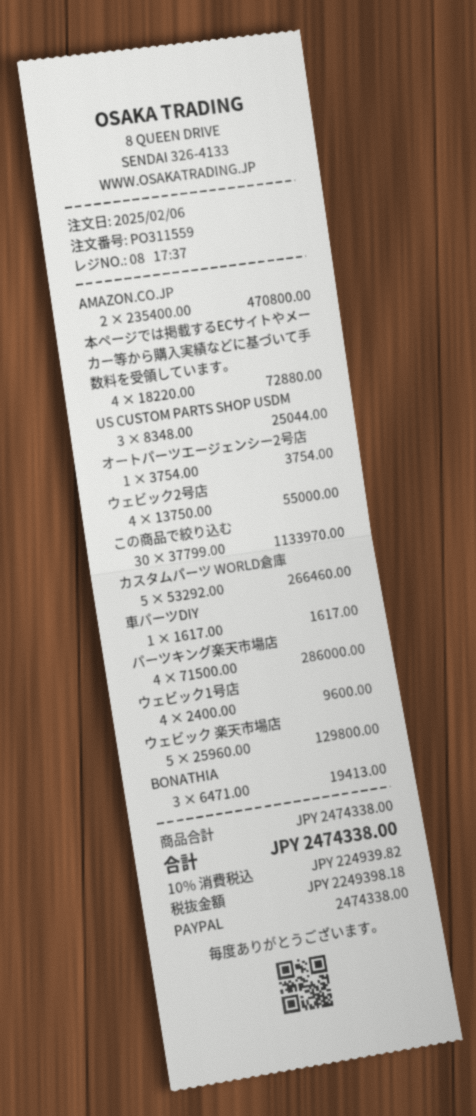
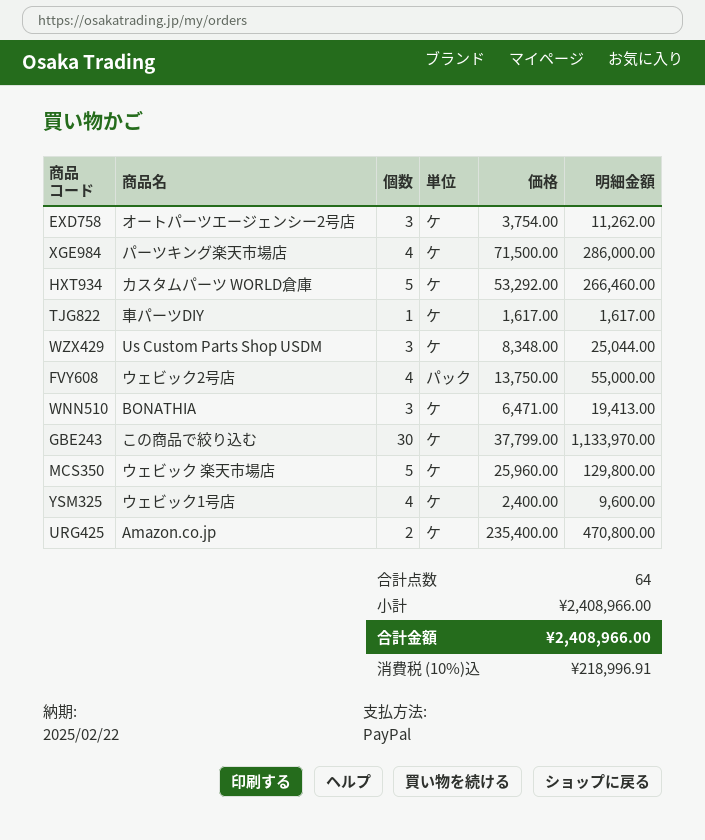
本ページでは掲載するECサイトやメーカー等から購入実績などに基づいて手数料を受領しています。: 4 x 18220.00 = 72880.00 -> none
オートパーツエージェンシー2号店: 1 x 3754.00 = 3754.00 -> 3 x 3754.00 = 11262.00
subtotal: 2474338.00 -> 2408966.00
tax: 10% = 224939.82 -> 10% = 218996.91
total: 2474338.00 -> 2408966.00

